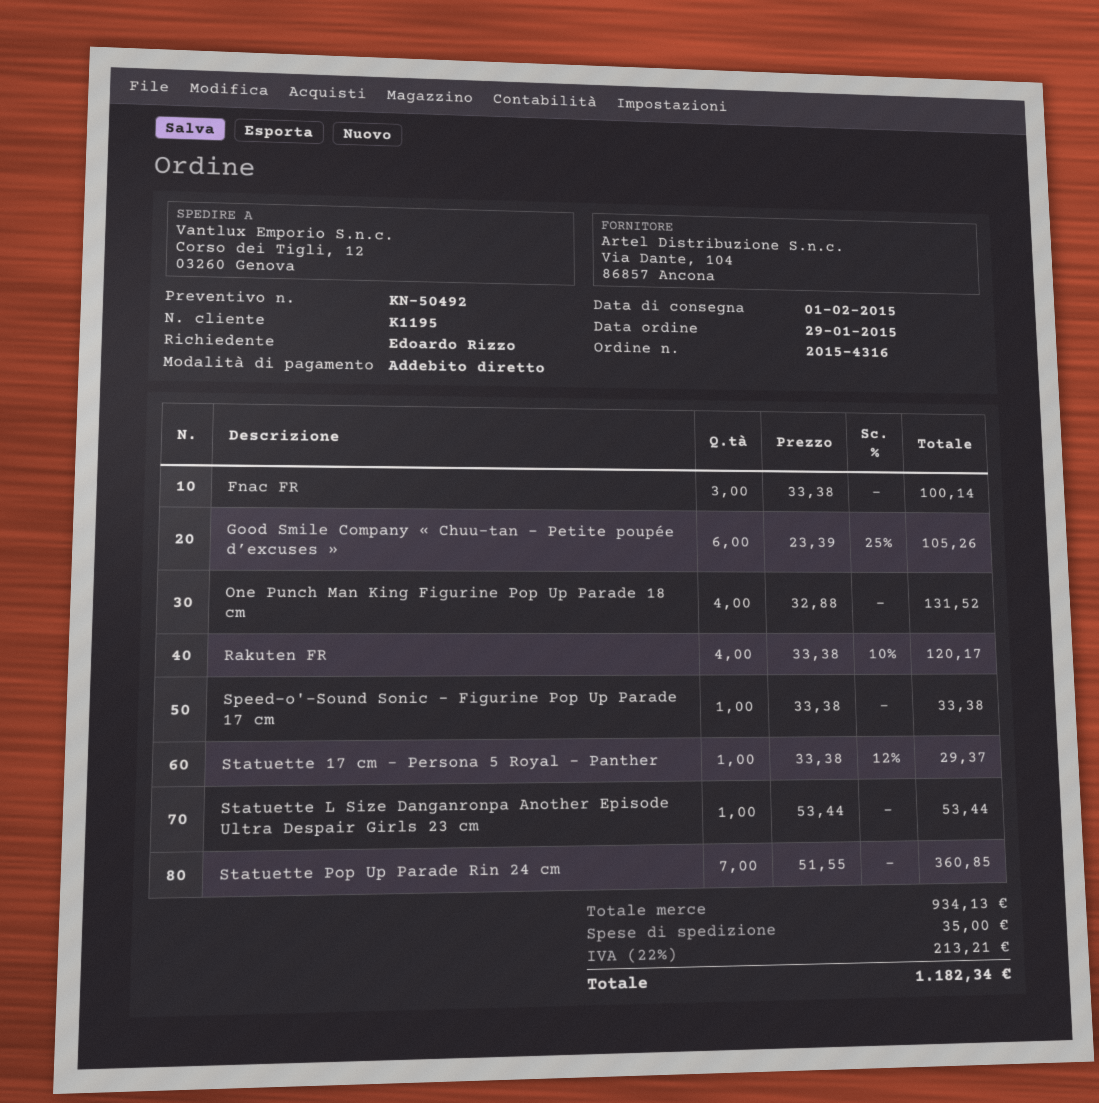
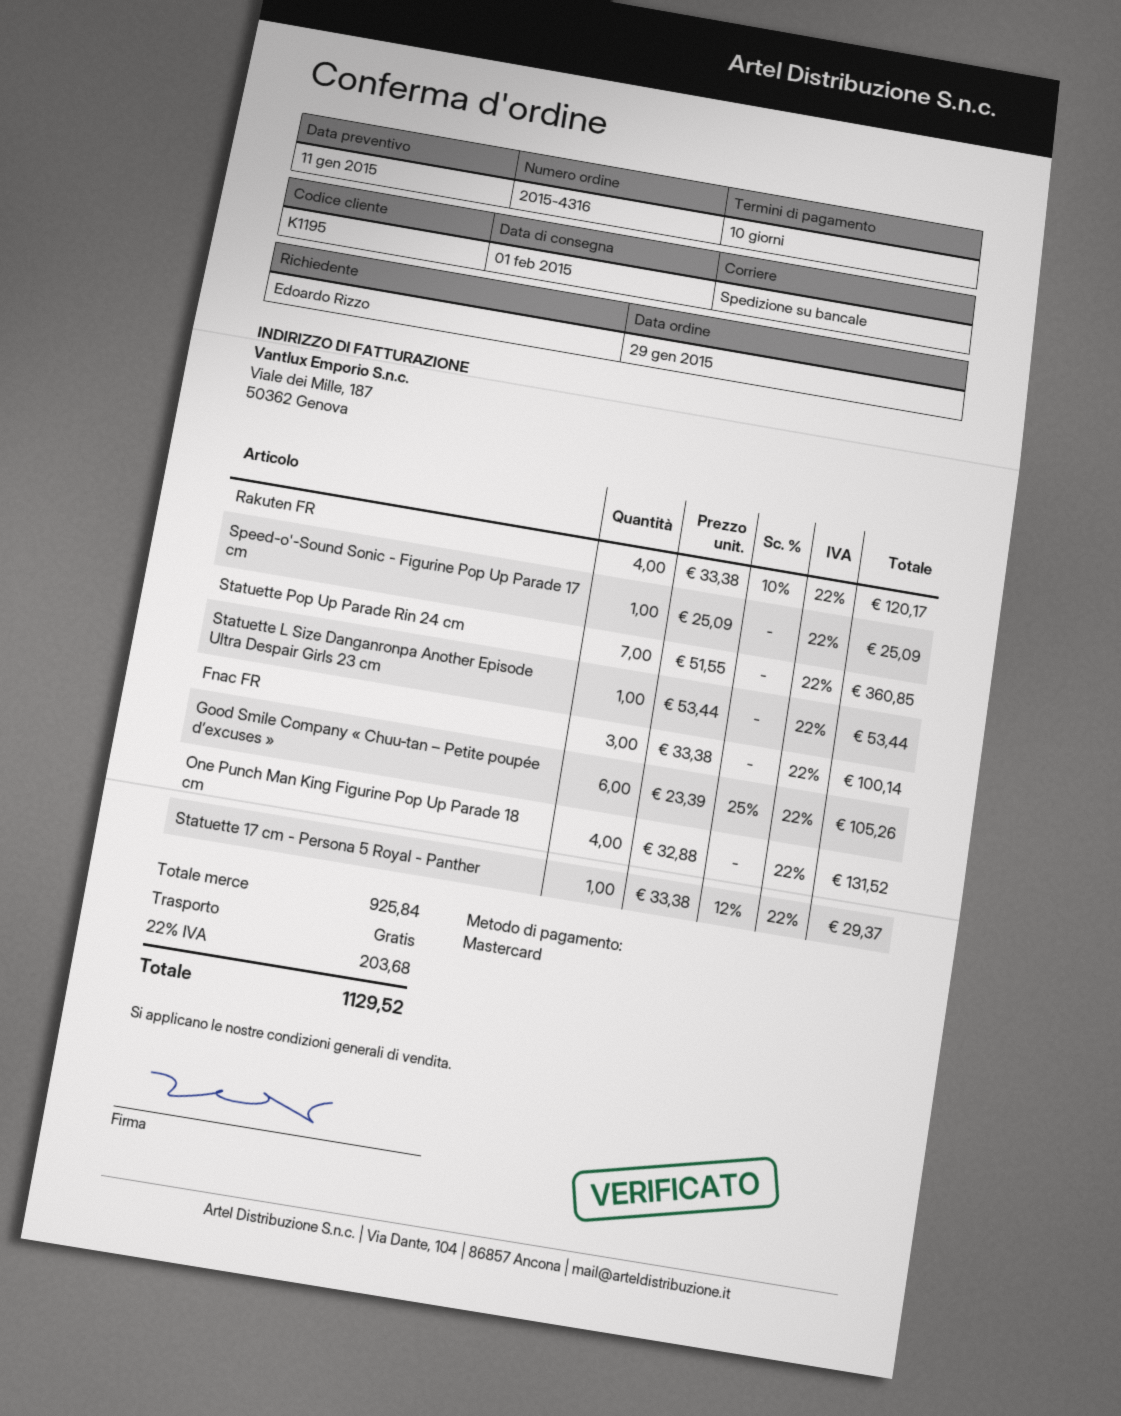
payment method: direct debit -> Mastercard
Speed-o'-Sound Sonic - Figurine Pop Up Parade 17 cm: 1 x 33.38 = 33.38 -> 1 x 25.09 = 25.09
subtotal: 934.13 -> 925.84
shipping: 35.00 -> 0.00
tax: 22% = 213.21 -> 22% = 203.68
total: 1182.34 -> 1129.52

